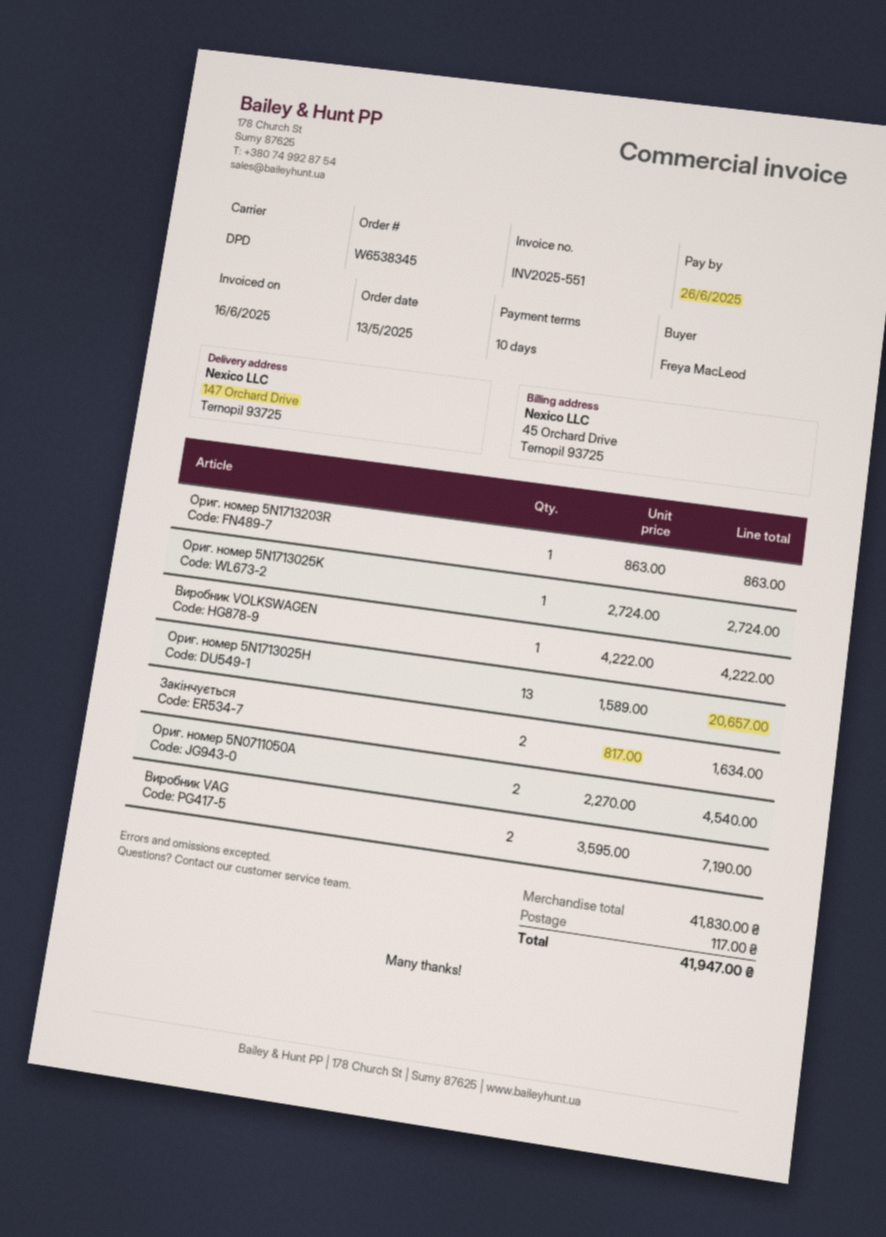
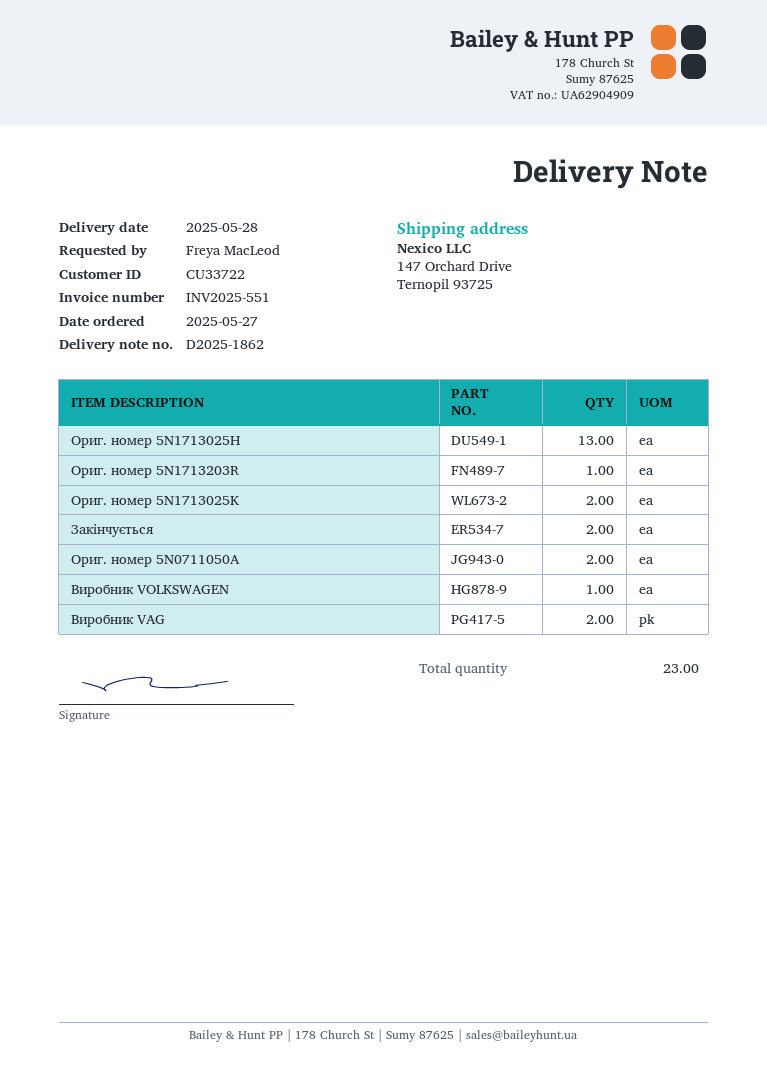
order date: 2025-05-13 -> 2025-05-27
Ориг. номер 5N1713025K: 1 -> 2

